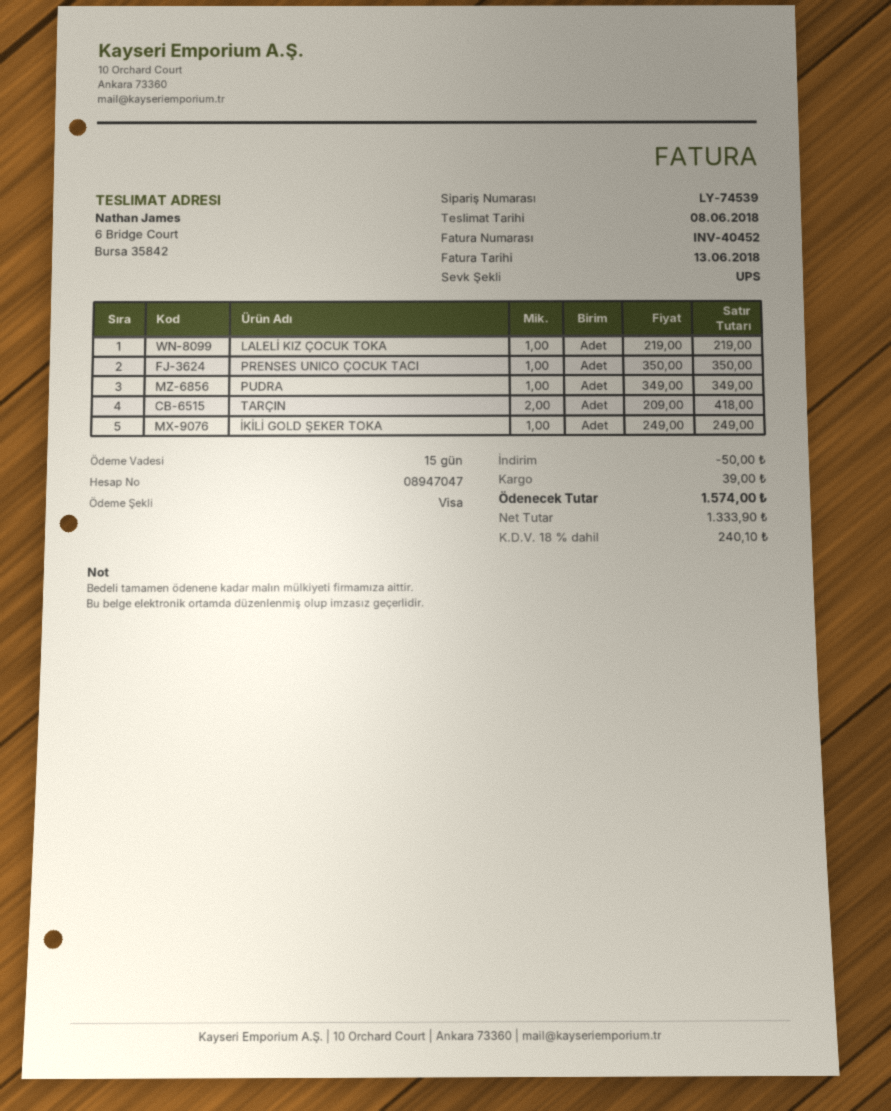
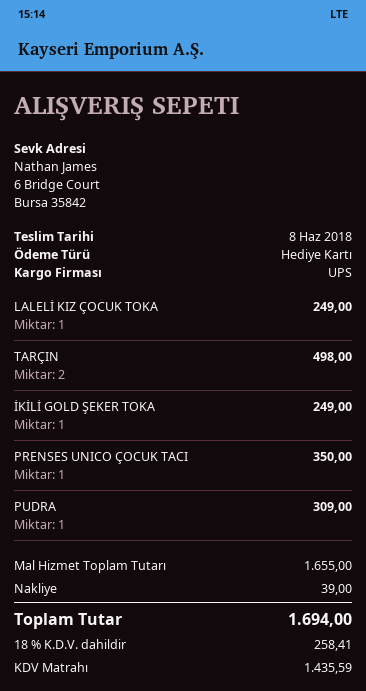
payment method: Visa -> gift card
LALELİ KIZ ÇOCUK TOKA: 1 for 219.00 -> 1 for 249.00
PUDRA: 1 for 349.00 -> 1 for 309.00
TARÇIN: 2 for 418.00 -> 2 for 498.00
discount: 50.00 -> none
net: 1333.90 -> 1435.59
tax: 18% = 240.10 -> 18% = 258.41
total: 1574.00 -> 1694.00

